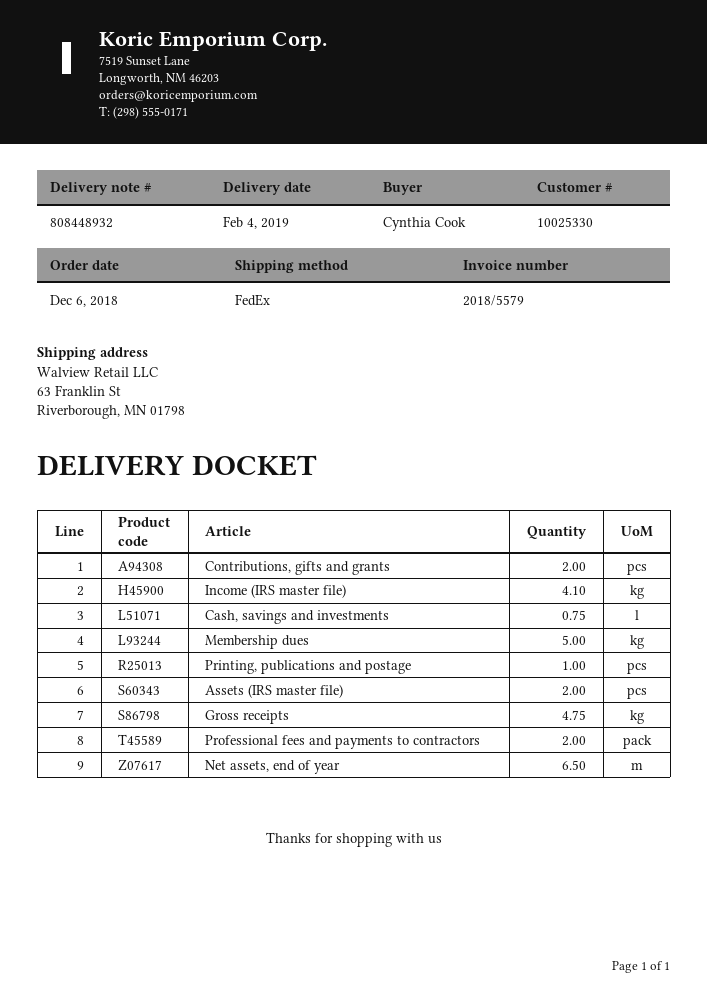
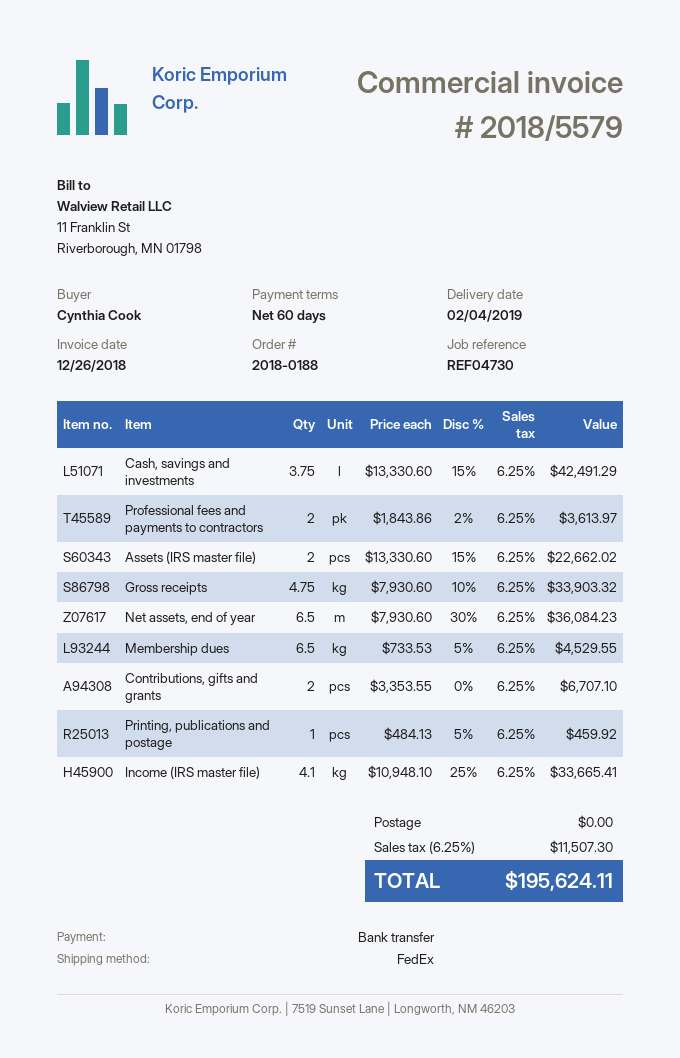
Cash, savings and investments: 0.75 -> 3.75
Membership dues: 5 -> 6.5

